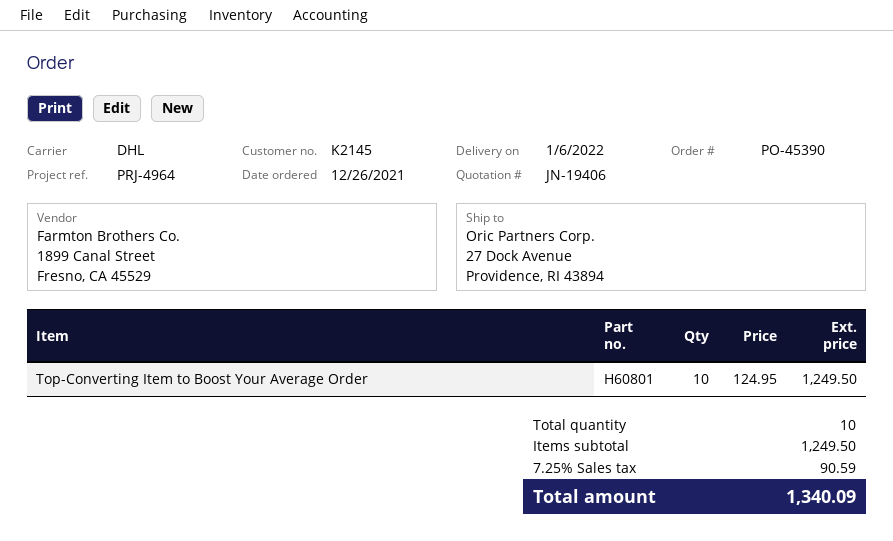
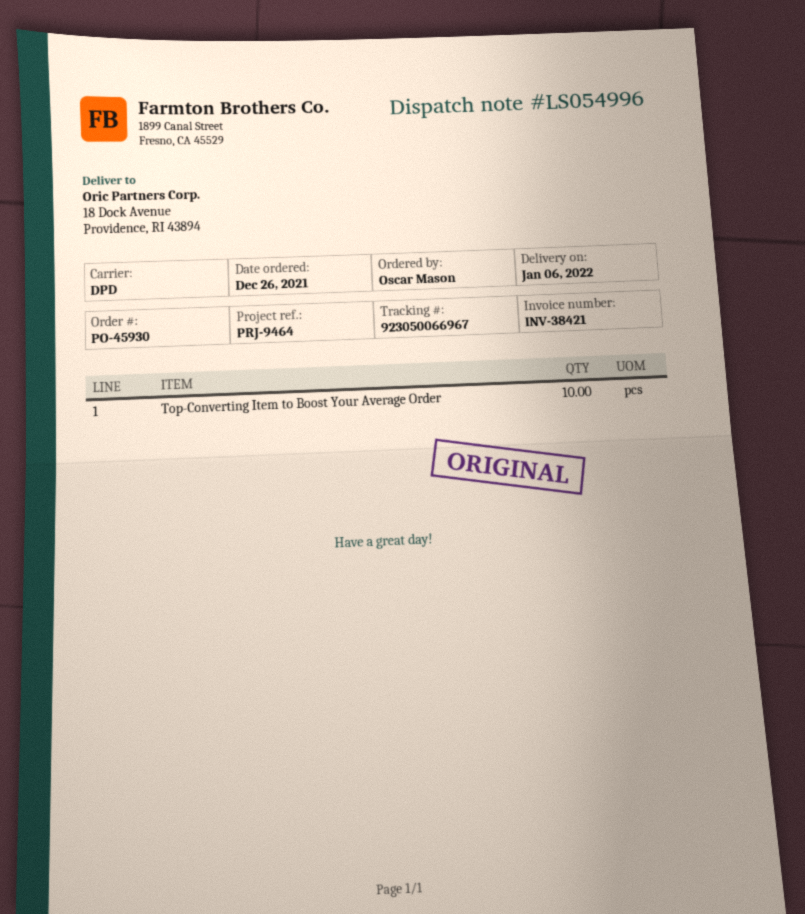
order number: PO-45390 -> PO-45930
reference: PRJ-4964 -> PRJ-9464
shipping method: DHL -> DPD
ship to: 27 Dock Avenue, Providence, RI 43894 -> 18 Dock Avenue, Providence, RI 43894

